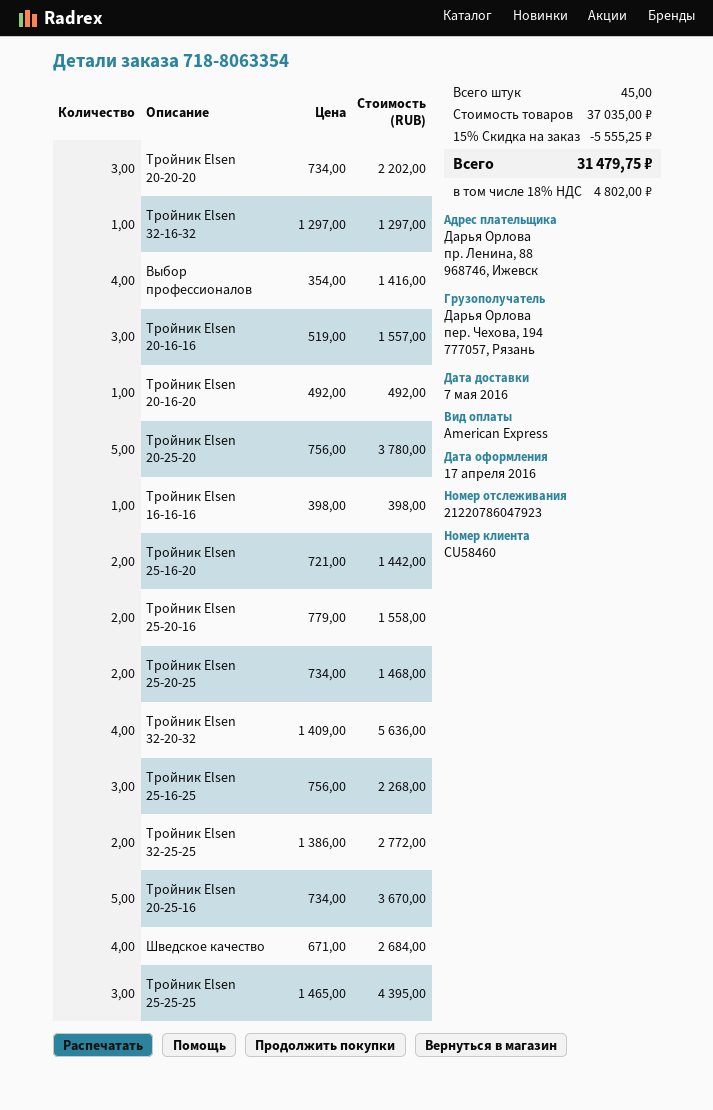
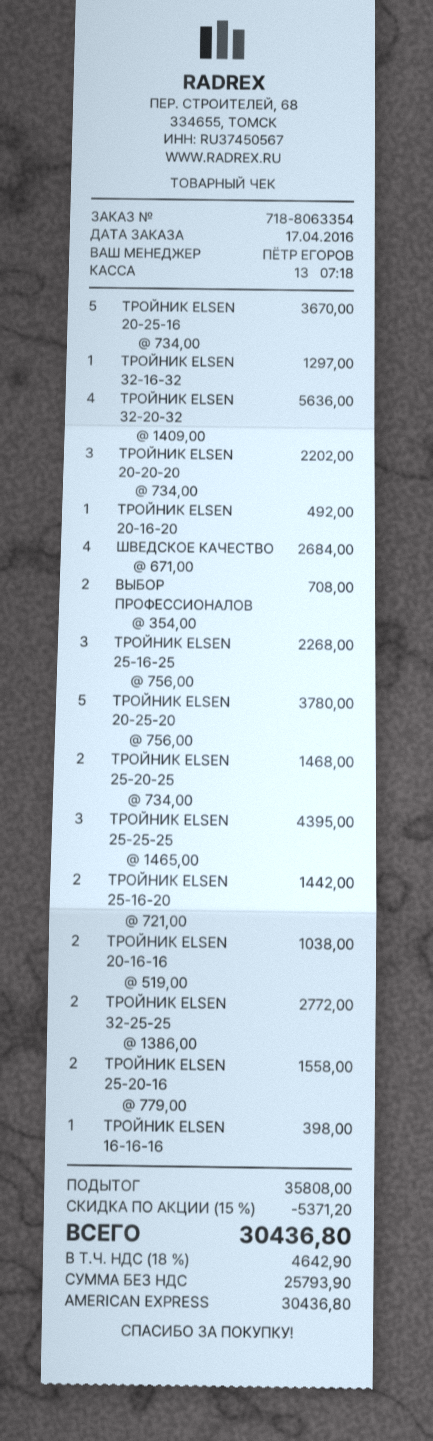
Выбор профессионалов: 4 x 354.00 = 1416.00 -> 2 x 354.00 = 708.00
Тройник Elsen 20-16-16: 3 x 519.00 = 1557.00 -> 2 x 519.00 = 1038.00
subtotal: 37035.00 -> 35808.00
discount: 15% = 5555.25 -> 15% = 5371.20
tax: 18% = 4802.00 -> 18% = 4642.90
total: 31479.75 -> 30436.80

